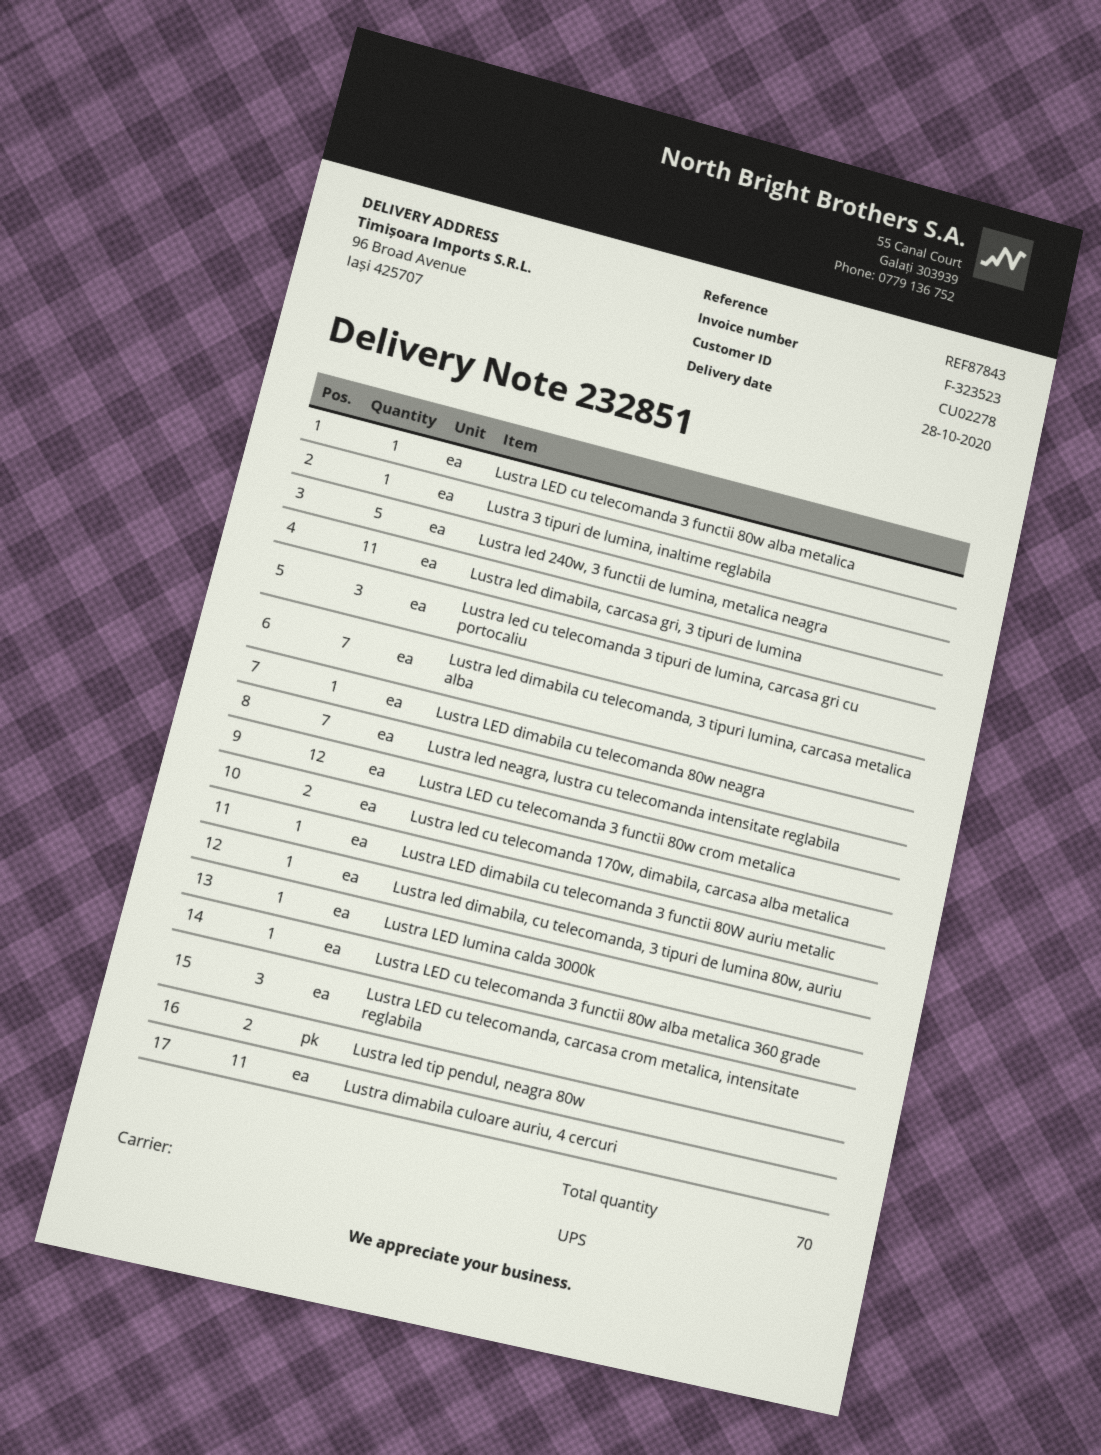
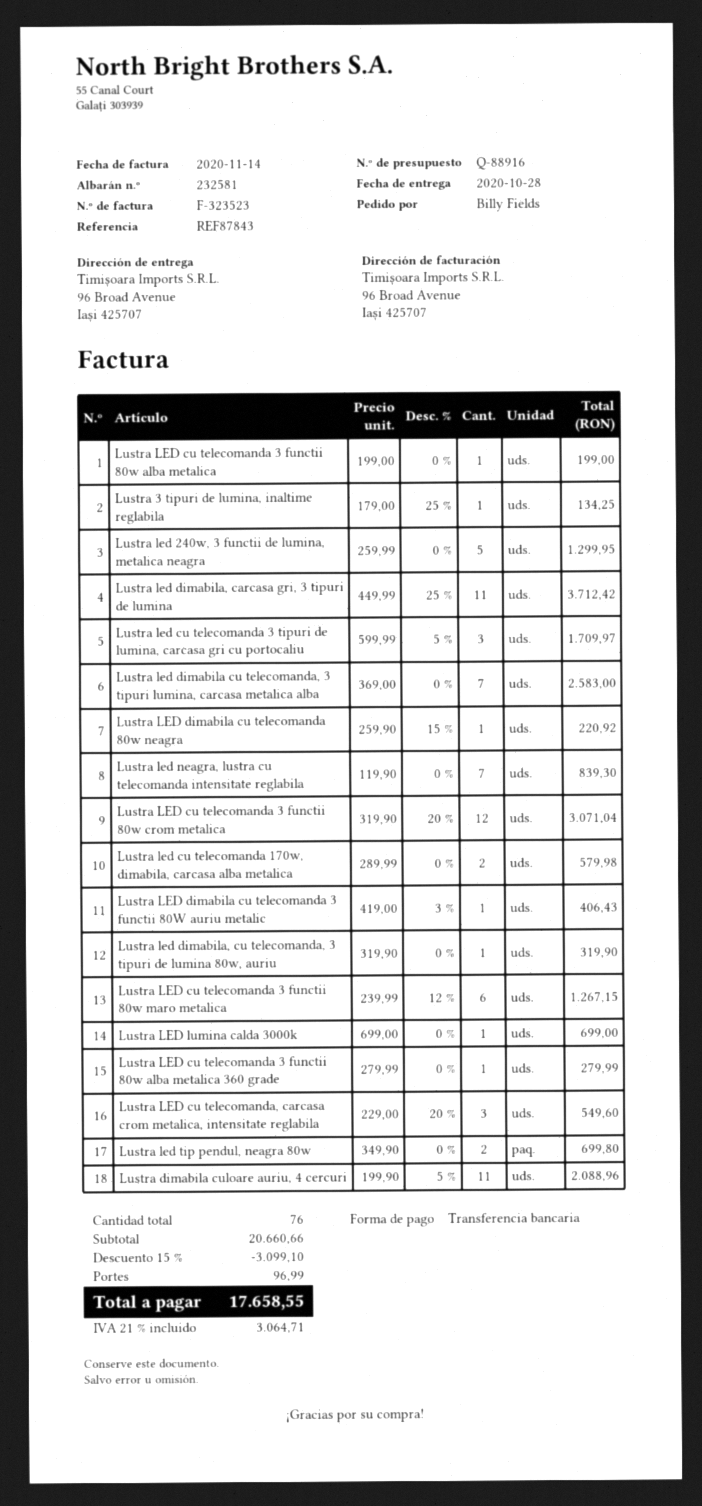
delivery note number: 232851 -> 232581
Lustra LED cu telecomanda 3 functii 80w maro metalica: none -> 6
total quantity: 70 -> 76

